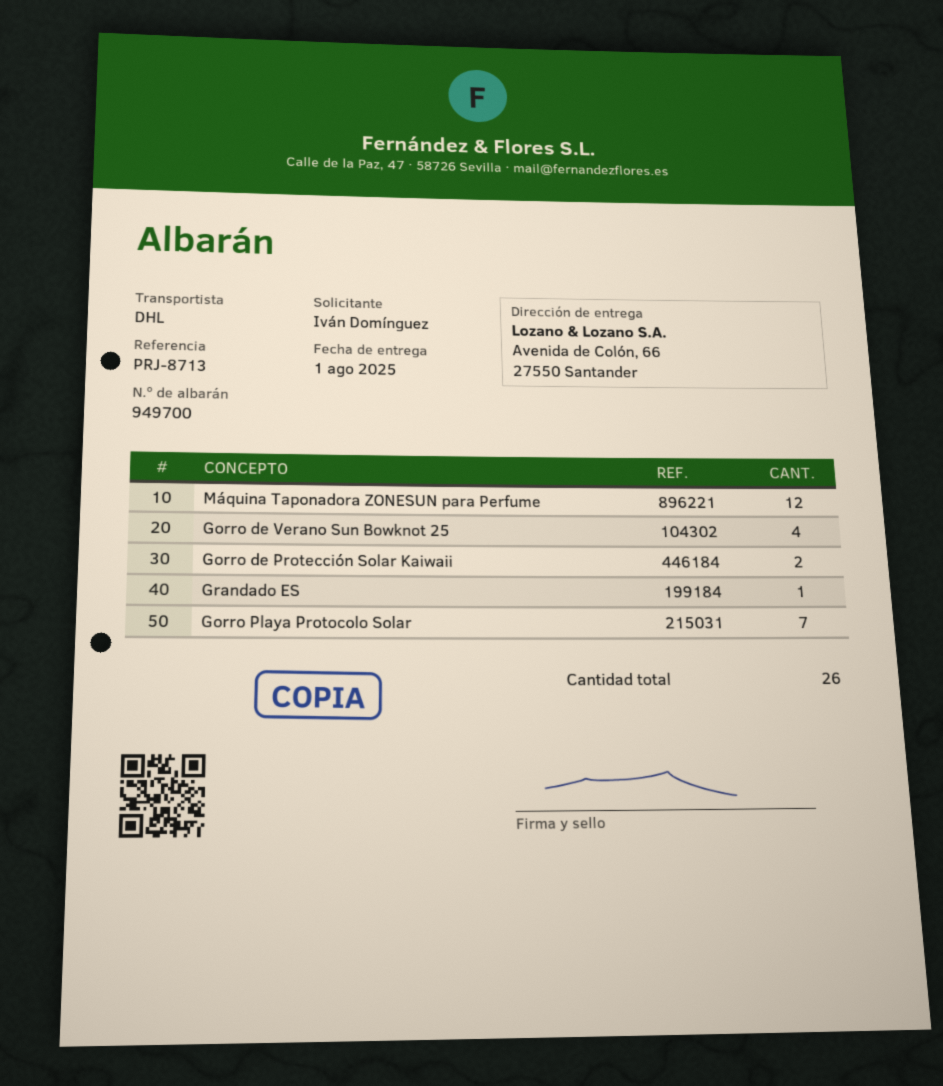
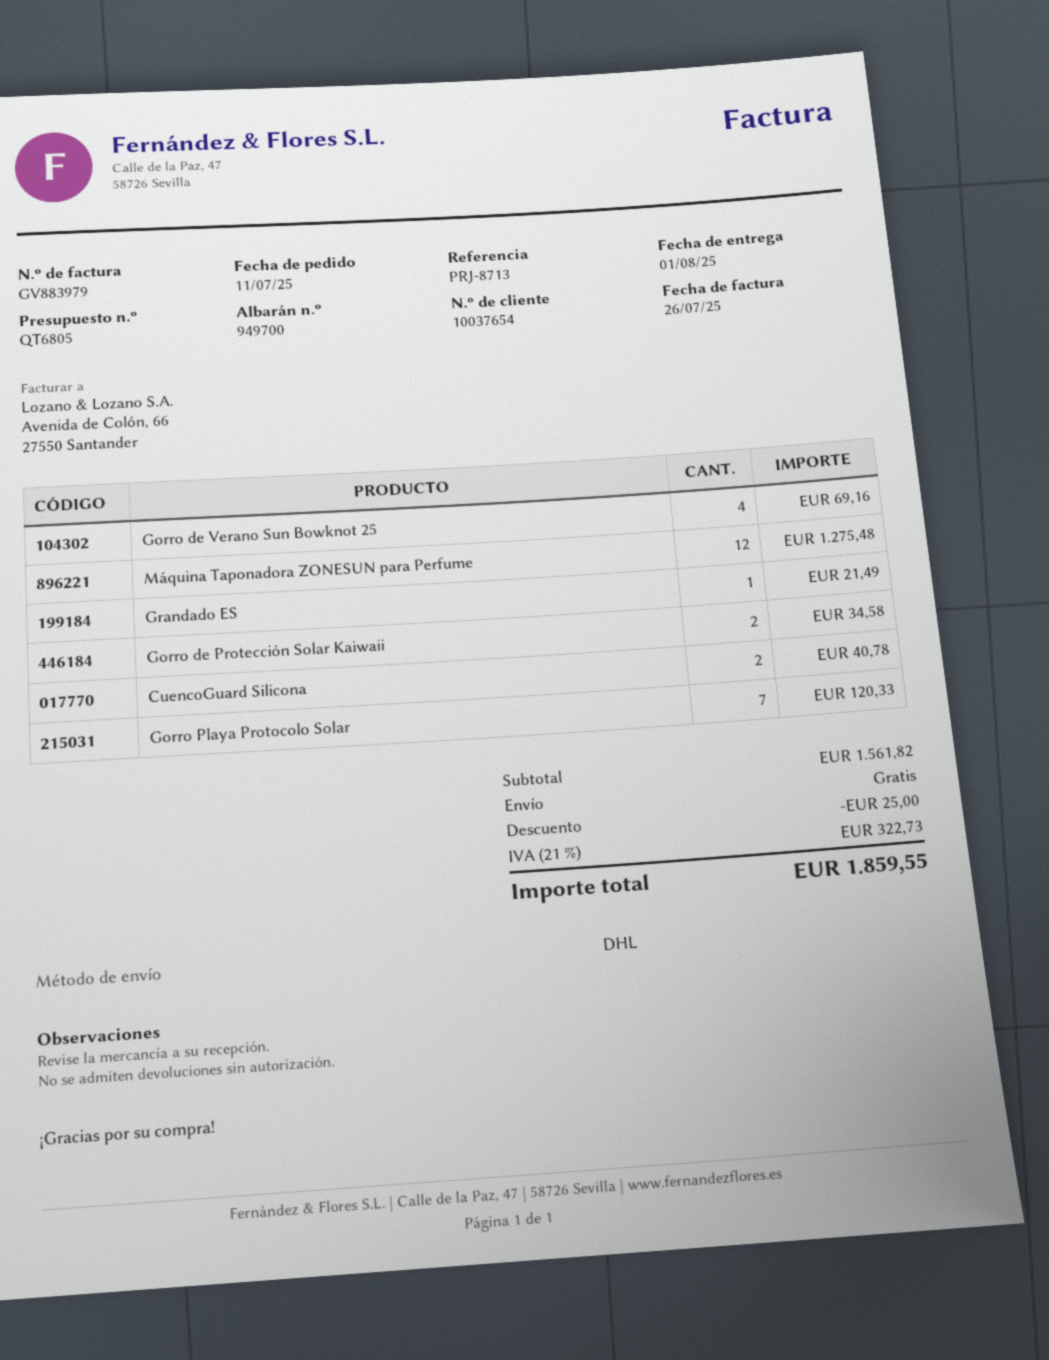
CuencoGuard Silicona: none -> 2

